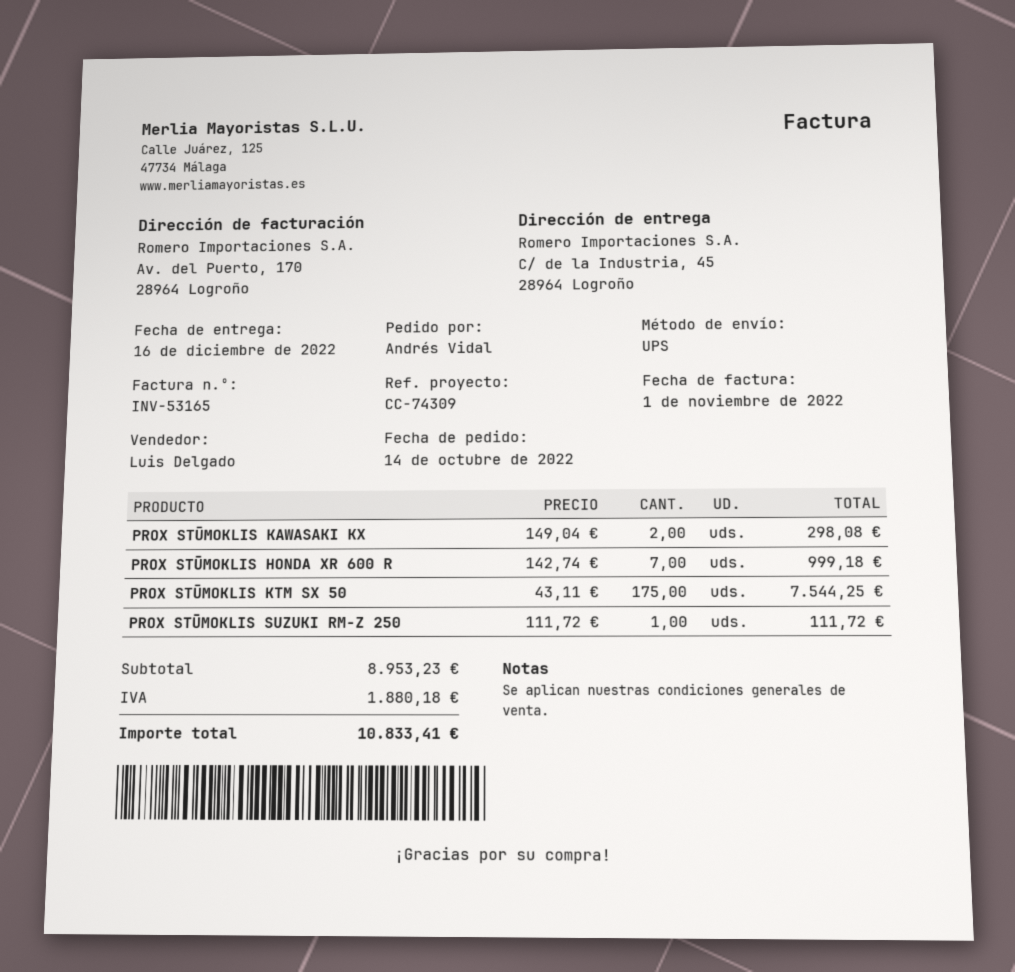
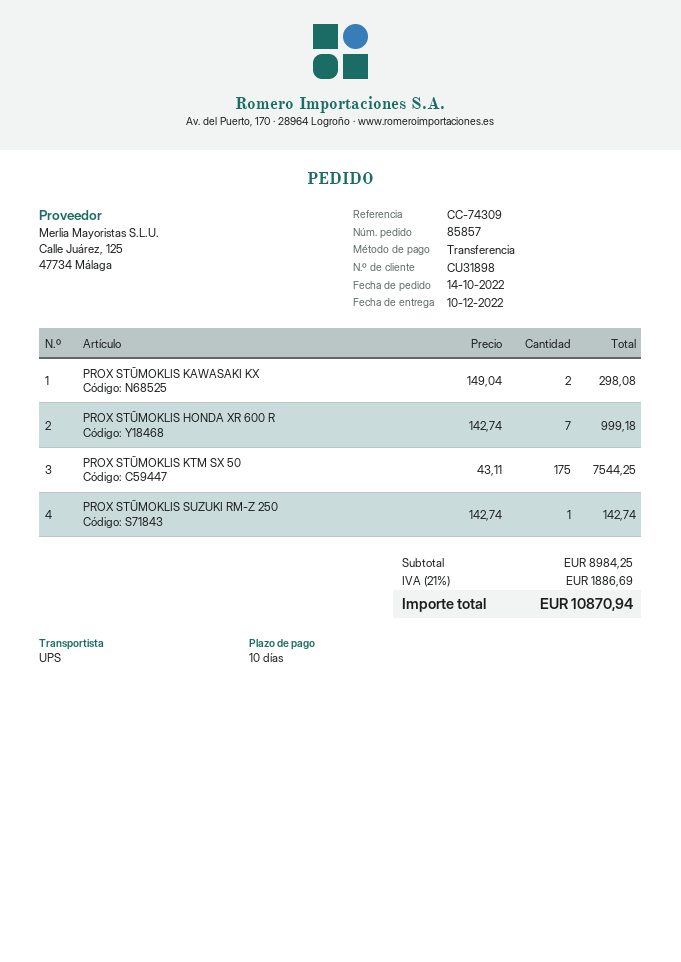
delivery date: 2022-12-16 -> 2022-12-10
PROX STŪMOKLIS SUZUKI RM-Z 250: 1 x 111.72 = 111.72 -> 1 x 142.74 = 142.74
subtotal: 8953.23 -> 8984.25
tax: 1880.18 -> 1886.69
total: 10833.41 -> 10870.94

